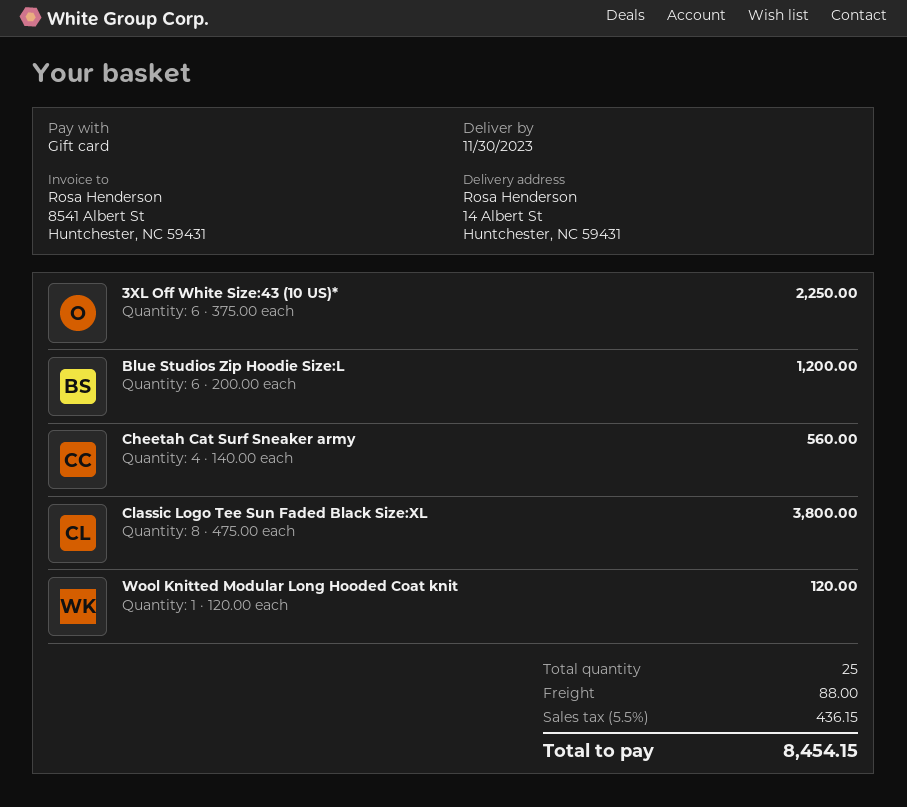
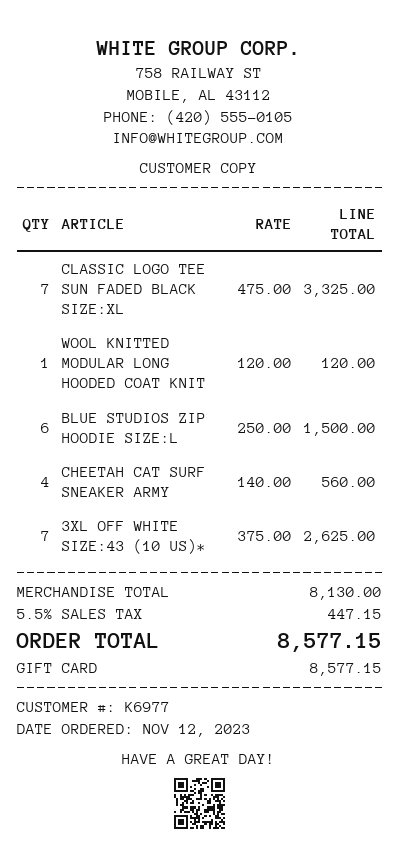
3XL Off White Size:43 (10 US)*: 6 x 375.00 = 2250.00 -> 7 x 375.00 = 2625.00
Blue Studios Zip Hoodie Size:L: 6 x 200.00 = 1200.00 -> 6 x 250.00 = 1500.00
Classic Logo Tee Sun Faded Black Size:XL: 8 x 475.00 = 3800.00 -> 7 x 475.00 = 3325.00
shipping: 88.00 -> none
tax: 5.5% = 436.15 -> 5.5% = 447.15
total: 8454.15 -> 8577.15

